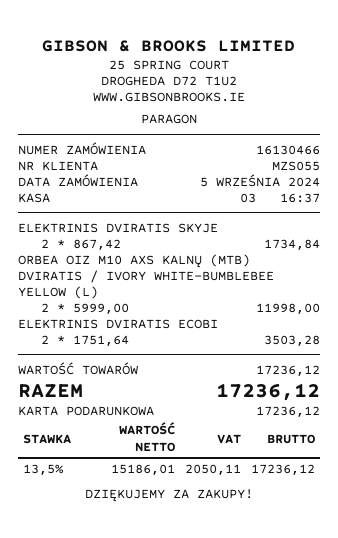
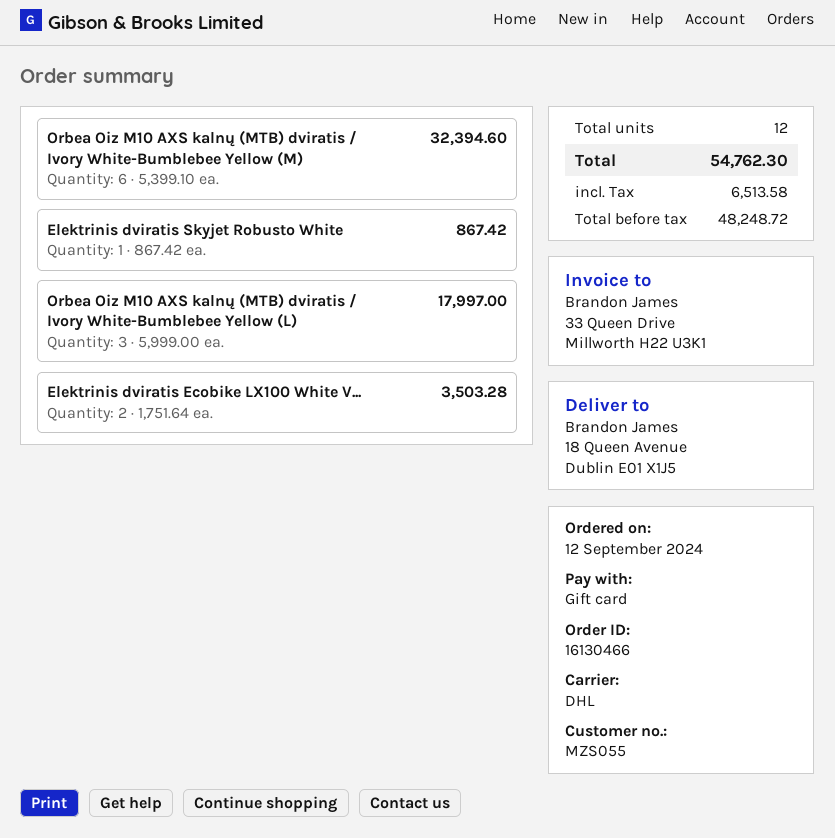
order date: 2024-09-05 -> 2024-09-12
ELEKTRINIS DVIRATIS SKYJE: 2 x 867.42 = 1734.84 -> 1 x 867.42 = 867.42
ORBEA OIZ M10 AXS KALNŲ (MTB) DVIRATIS / IVORY WHITE-BUMBLEBEE YELLOW (L): 2 x 5999.00 = 11998.00 -> 3 x 5999.00 = 17997.00
Orbea Oiz M10 AXS kalnų (MTB) dviratis / Ivory White-Bumblebee Yellow (M): none -> 6 x 5399.10 = 32394.60
net: 15186.01 -> 48248.72
tax: 2050.11 -> 6513.58
total: 17236.12 -> 54762.30

